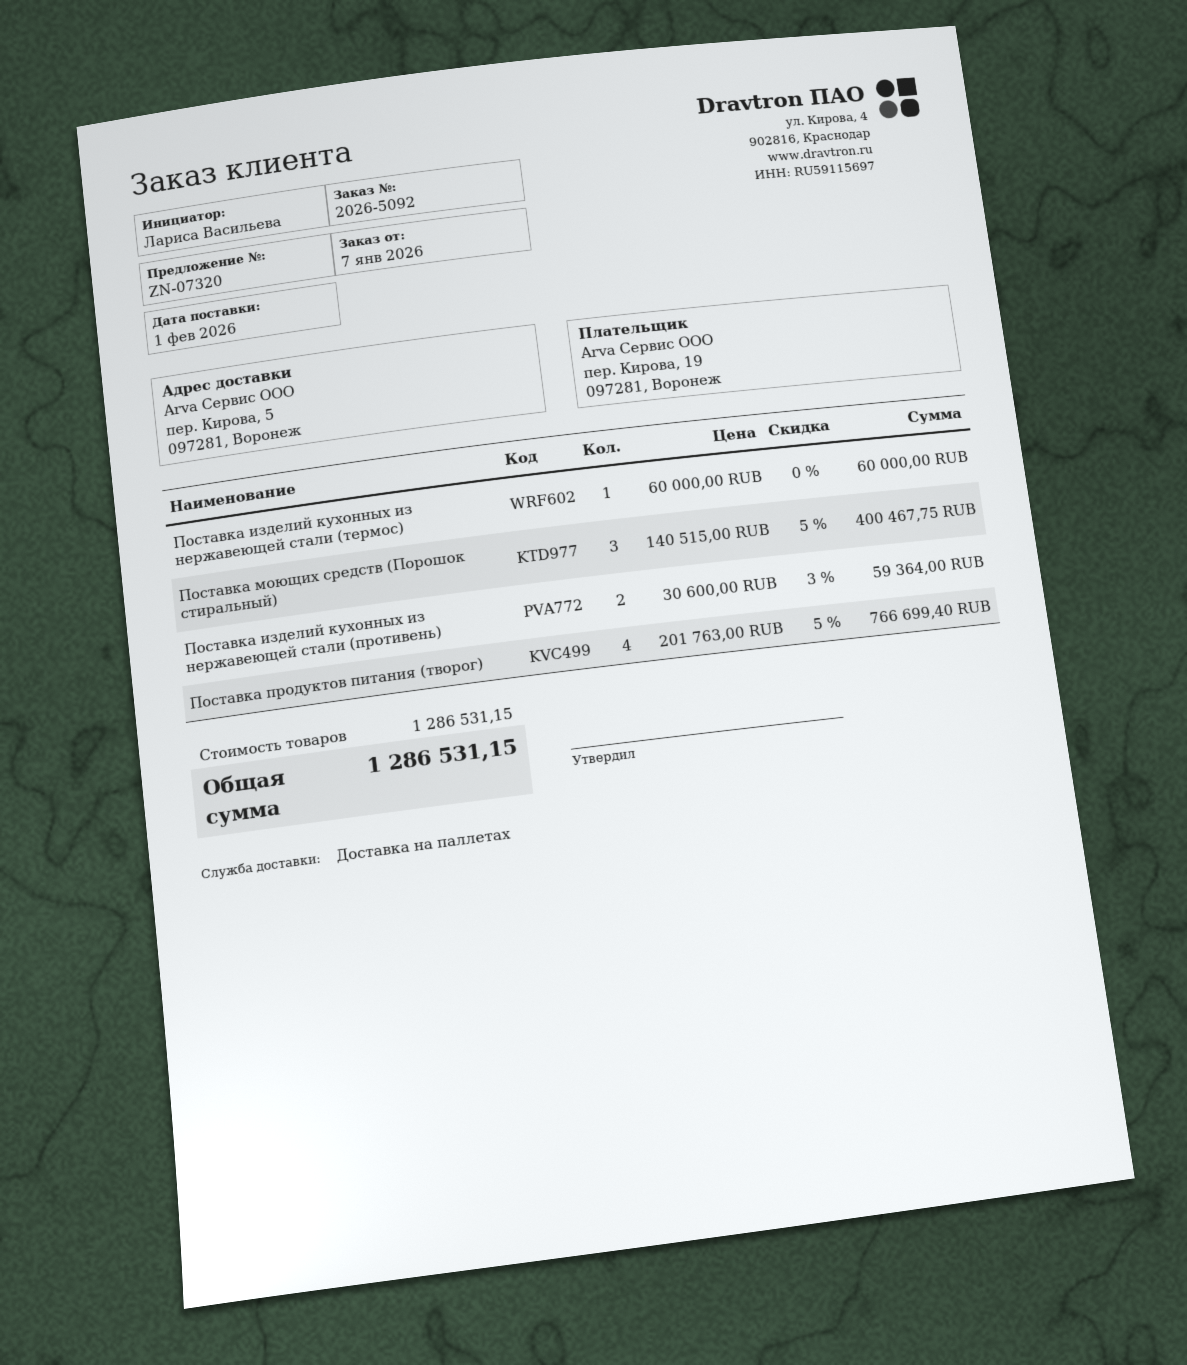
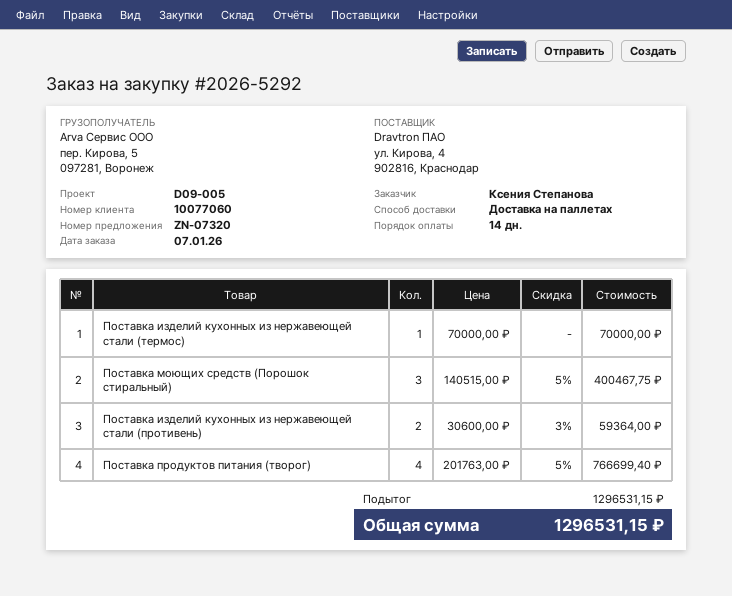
order number: 2026-5092 -> 2026-5292
ordered by: Лариса Васильева -> Ксения Степанова
Поставка изделий кухонных из нержавеющей стали (термос): 1 x 60000.00 = 60000.00 -> 1 x 70000.00 = 70000.00
subtotal: 1286531.15 -> 1296531.15
total: 1286531.15 -> 1296531.15

